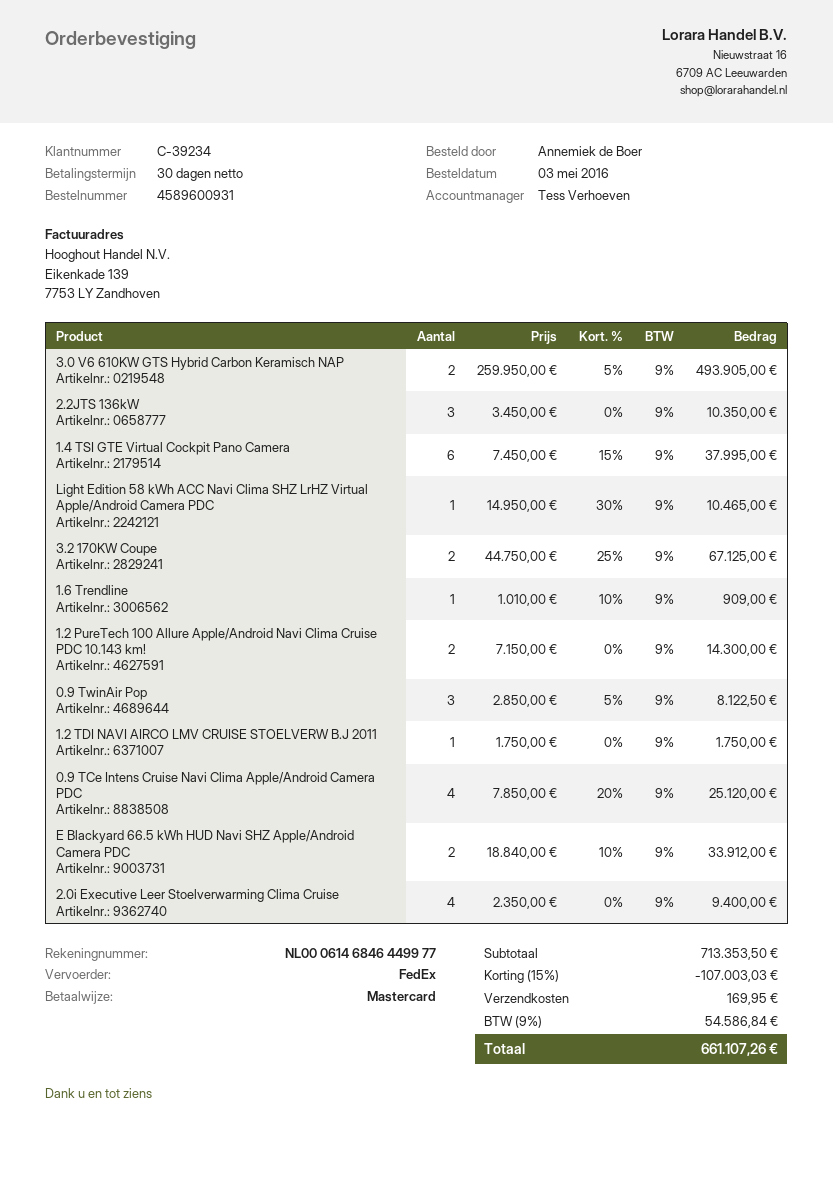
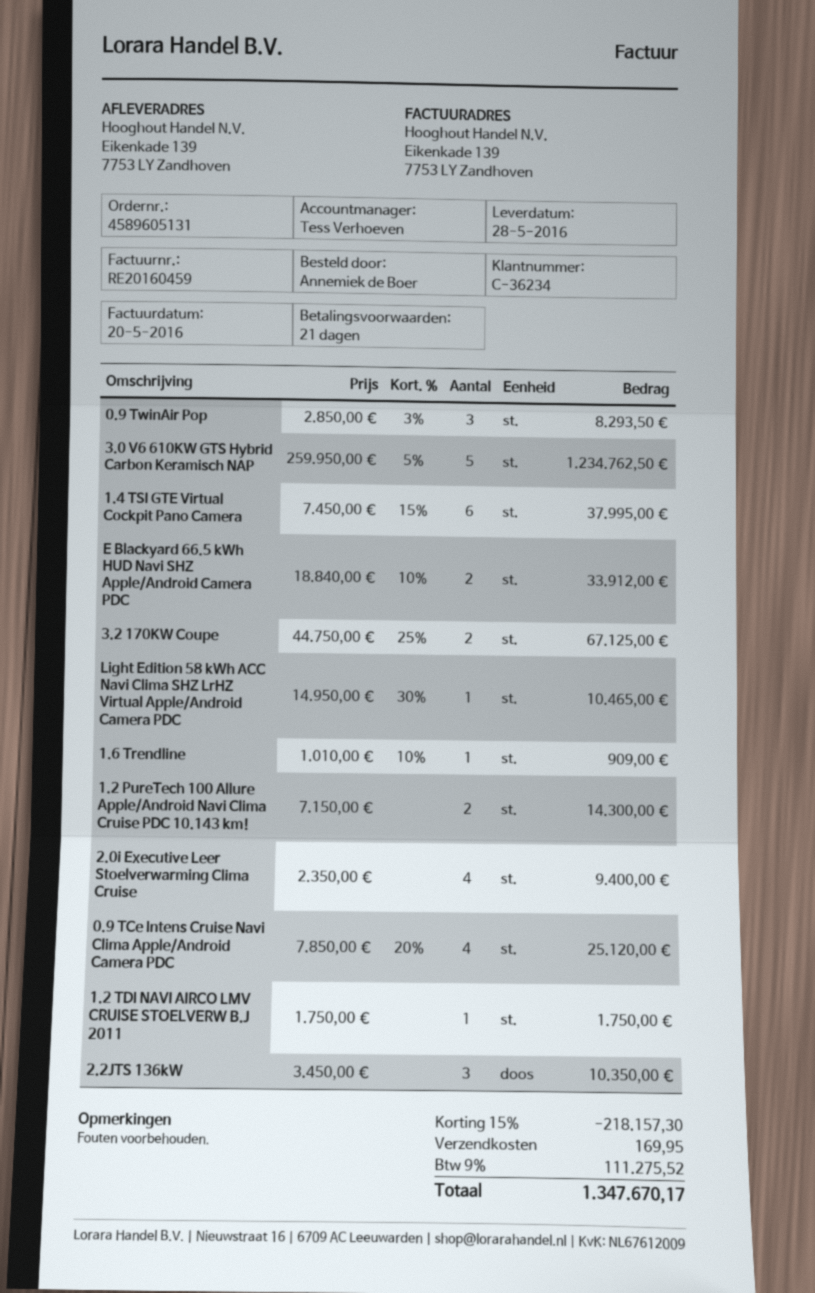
order number: 4589600931 -> 4589605131
payment terms: 30 days -> 21 days
customer number: C-39234 -> C-36234
3.0 V6 610KW GTS Hybrid Carbon Keramisch NAP: 2 x 259950.00 - 5% = 493905.00 -> 5 x 259950.00 - 5% = 1234762.50
0.9 TwinAir Pop: 3 x 2850.00 - 5% = 8122.50 -> 3 x 2850.00 - 3% = 8293.50
discount: 15% = 107003.03 -> 15% = 218157.30
tax: 9% = 54586.84 -> 9% = 111275.52
total: 661107.26 -> 1347670.17

